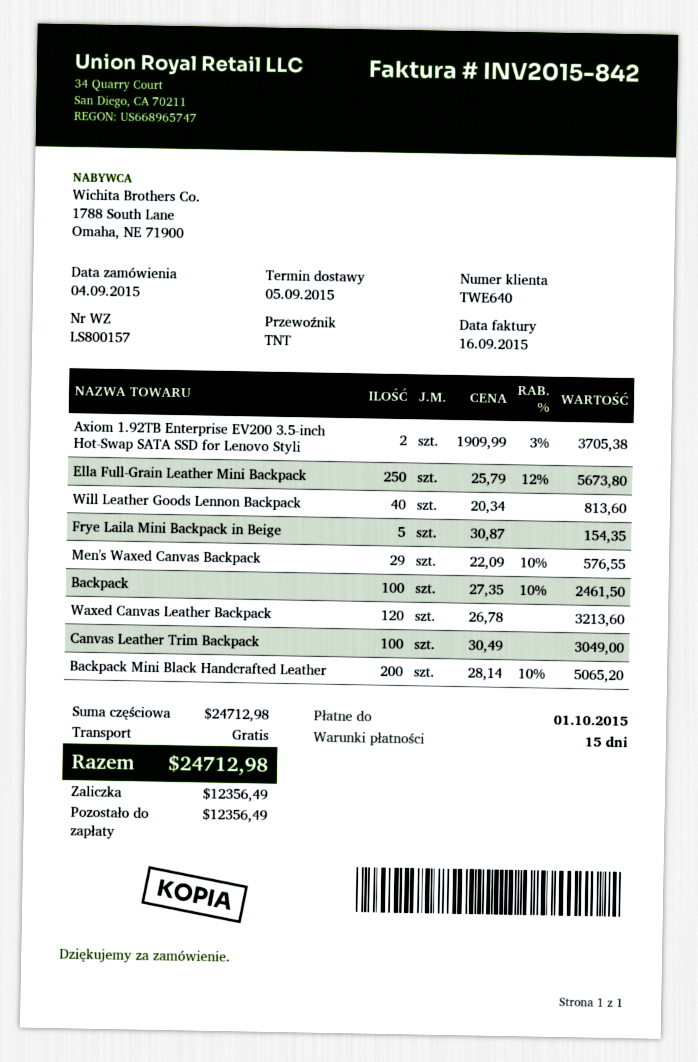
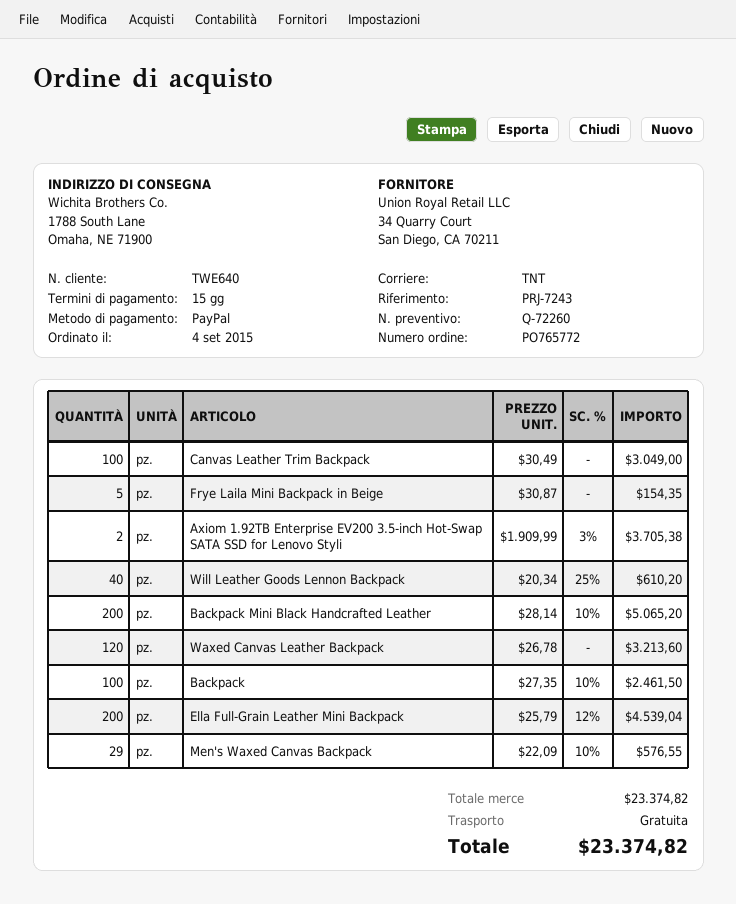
Ella Full-Grain Leather Mini Backpack: 250 x 25.79 - 12% = 5673.80 -> 200 x 25.79 - 12% = 4539.04
Will Leather Goods Lennon Backpack: 40 x 20.34 = 813.60 -> 40 x 20.34 - 25% = 610.20
subtotal: 24712.98 -> 23374.82
total: 24712.98 -> 23374.82

